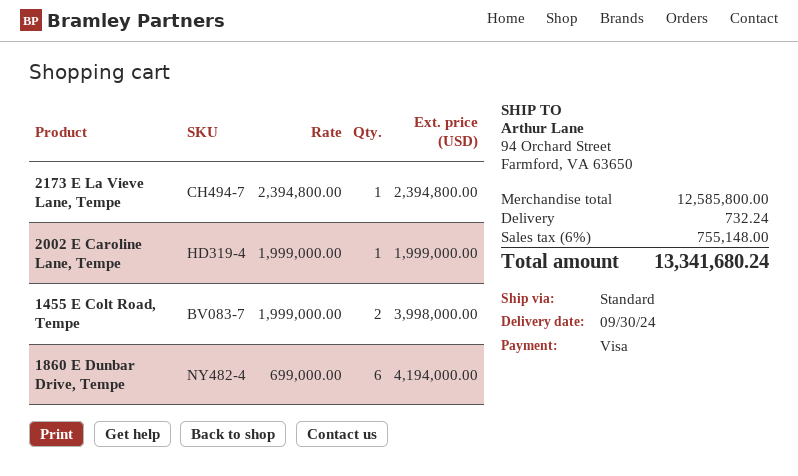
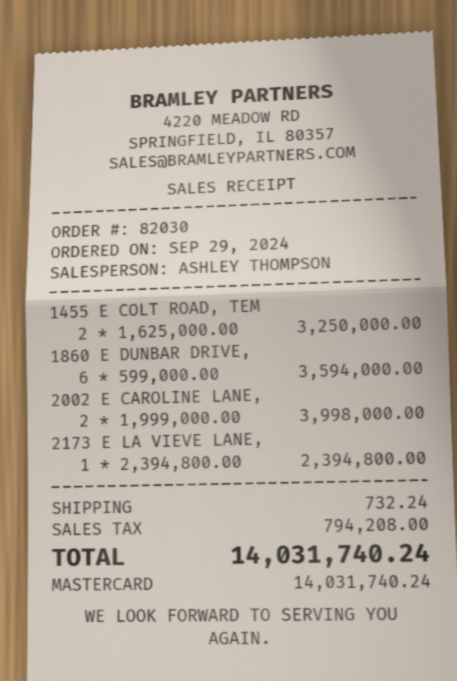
payment method: Visa -> Mastercard
2002 E Caroline Lane, Tempe: 1 x 1999000.00 = 1999000.00 -> 2 x 1999000.00 = 3998000.00
1455 E Colt Road, Tempe: 2 x 1999000.00 = 3998000.00 -> 2 x 1625000.00 = 3250000.00
1860 E Dunbar Drive, Tempe: 6 x 699000.00 = 4194000.00 -> 6 x 599000.00 = 3594000.00
tax: 755148.00 -> 794208.00
total: 13341680.24 -> 14031740.24

